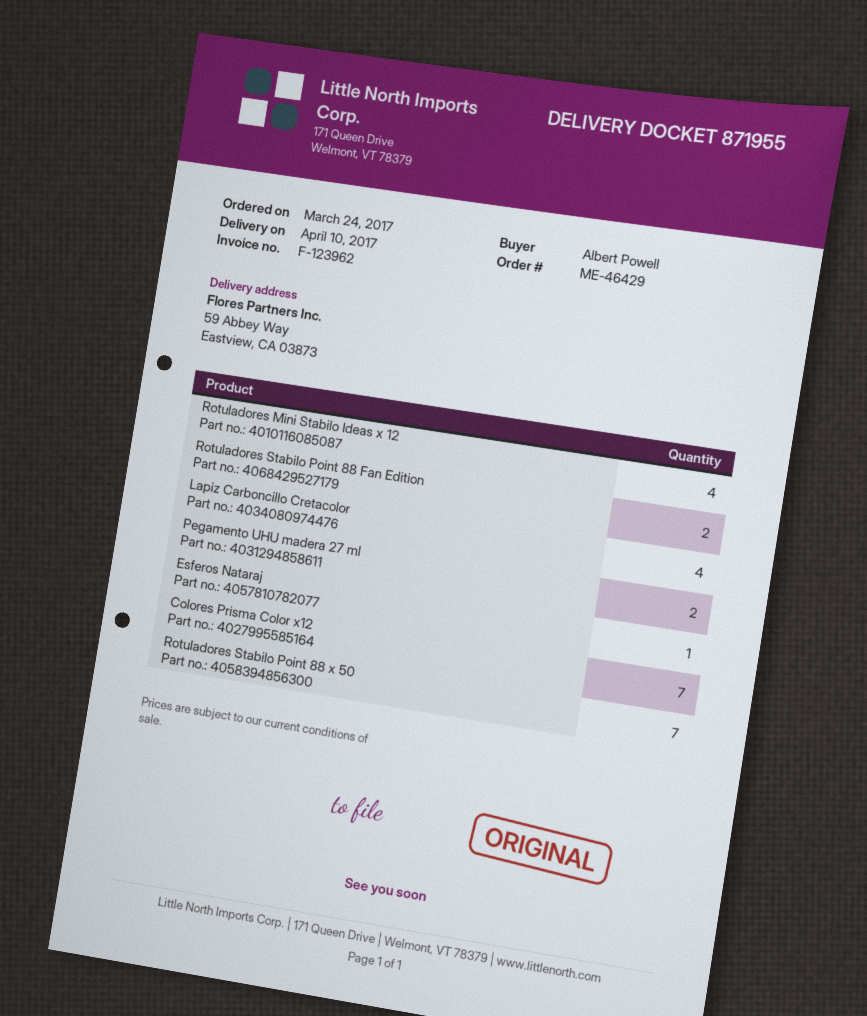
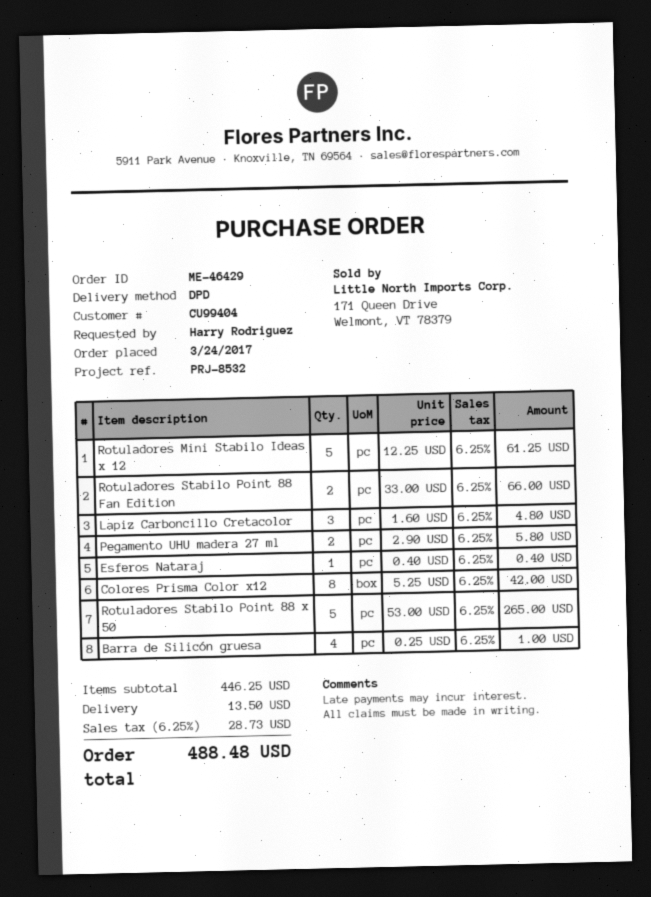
ordered by: Albert Powell -> Harry Rodriguez
Rotuladores Mini Stabilo Ideas x 12: 4 -> 5
Lapiz Carboncillo Cretacolor: 4 -> 3
Colores Prisma Color x12: 7 -> 8
Rotuladores Stabilo Point 88 x 50: 7 -> 5
Barra de Silicón gruesa: none -> 4

